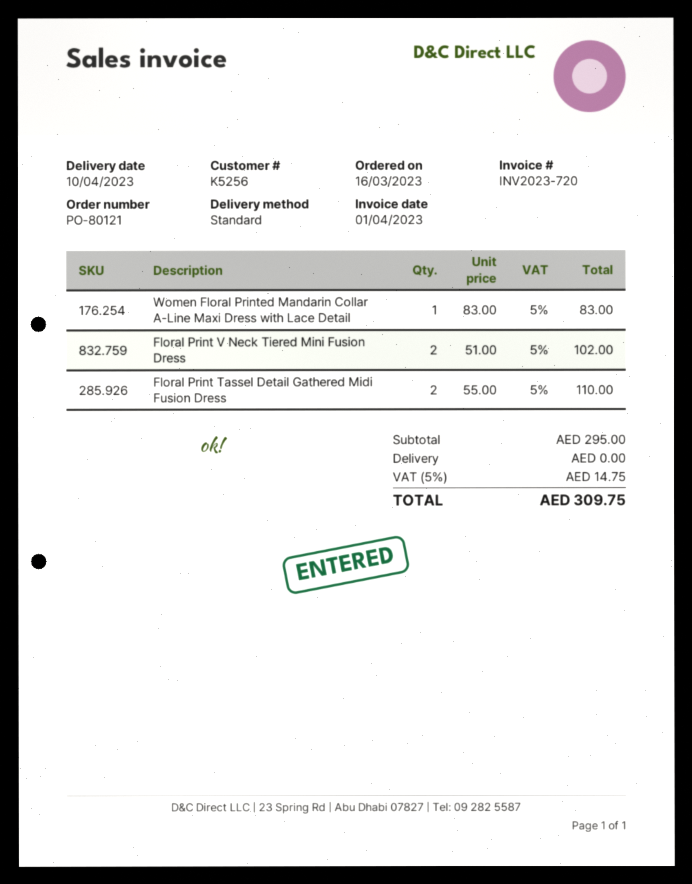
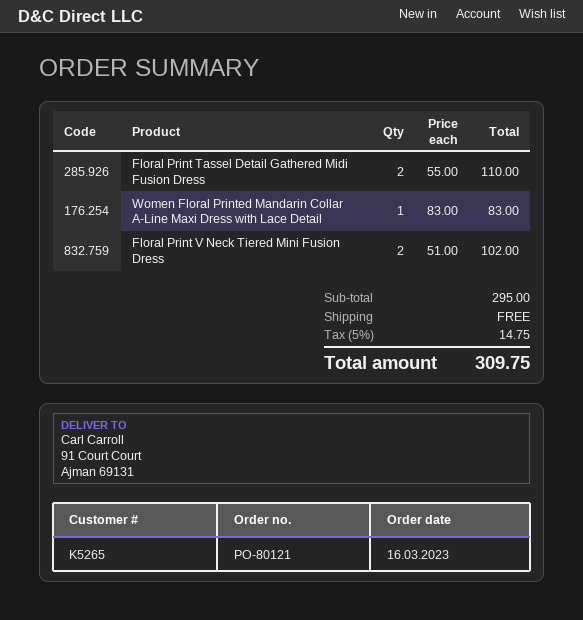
customer number: K5256 -> K5265

